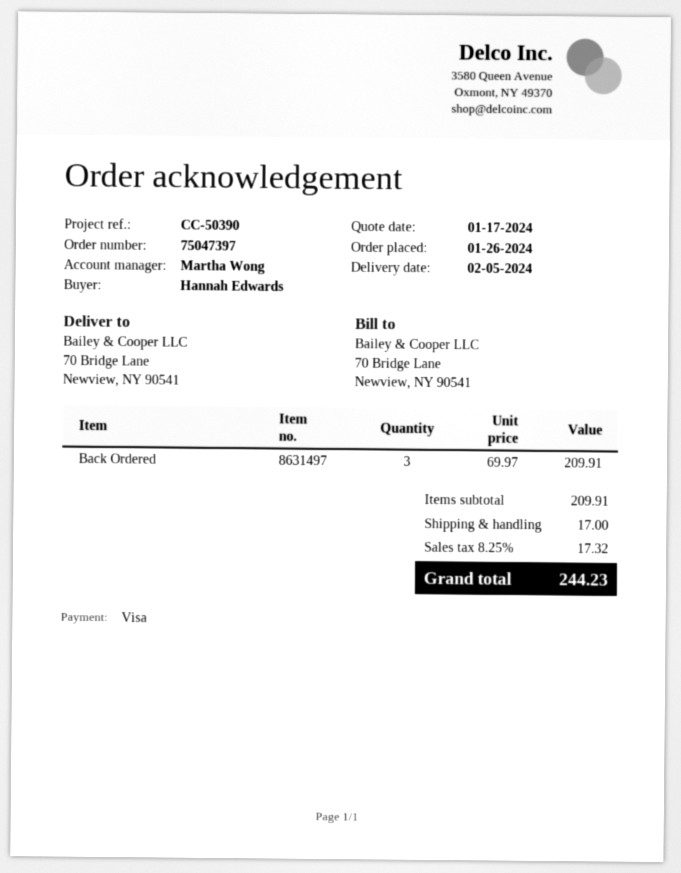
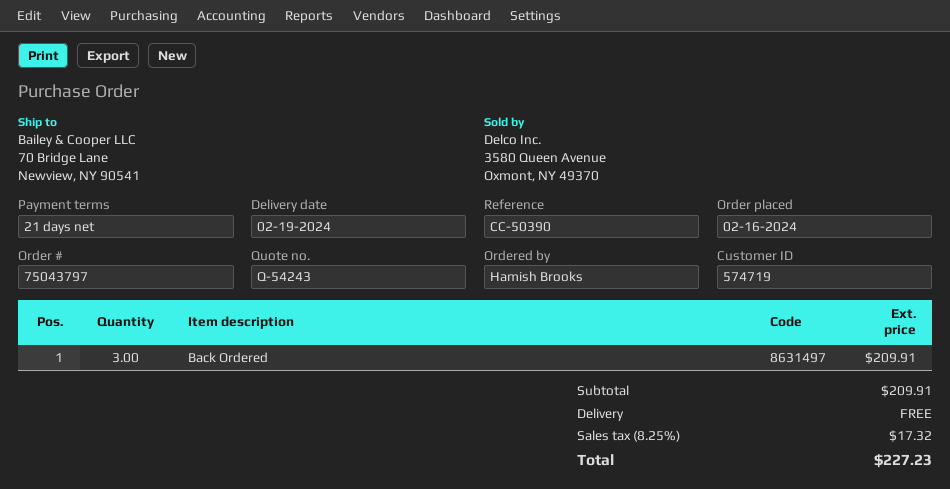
order number: 75047397 -> 75043797
order date: 2024-01-26 -> 2024-02-16
delivery date: 2024-02-05 -> 2024-02-19
ordered by: Hannah Edwards -> Hamish Brooks
shipping: 17.00 -> 0.00
total: 244.23 -> 227.23

